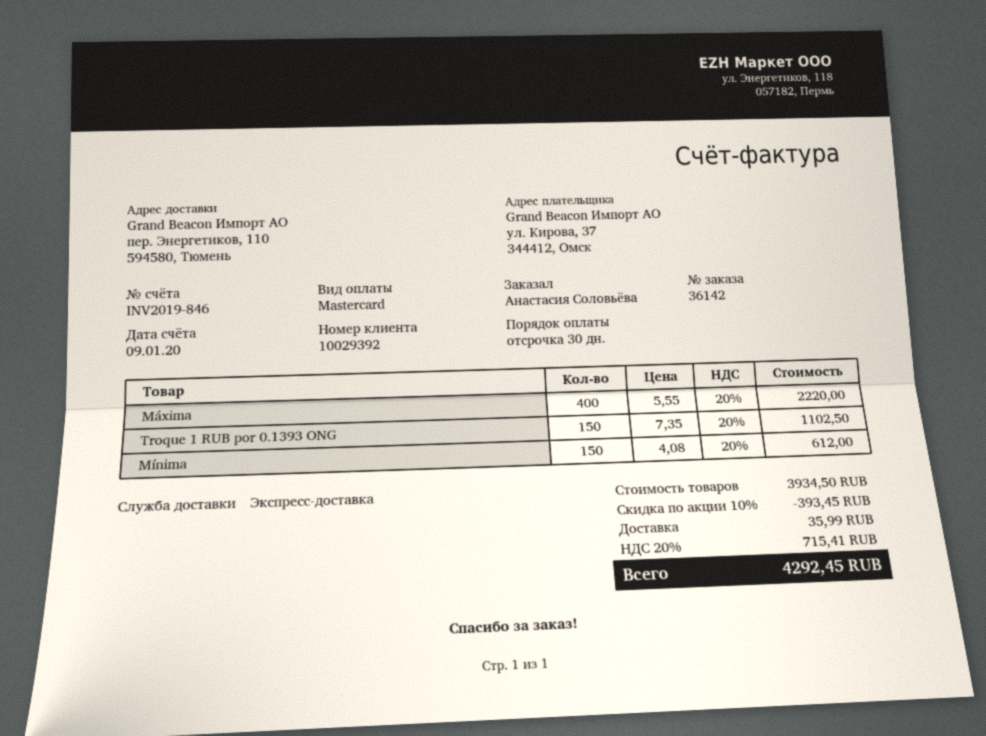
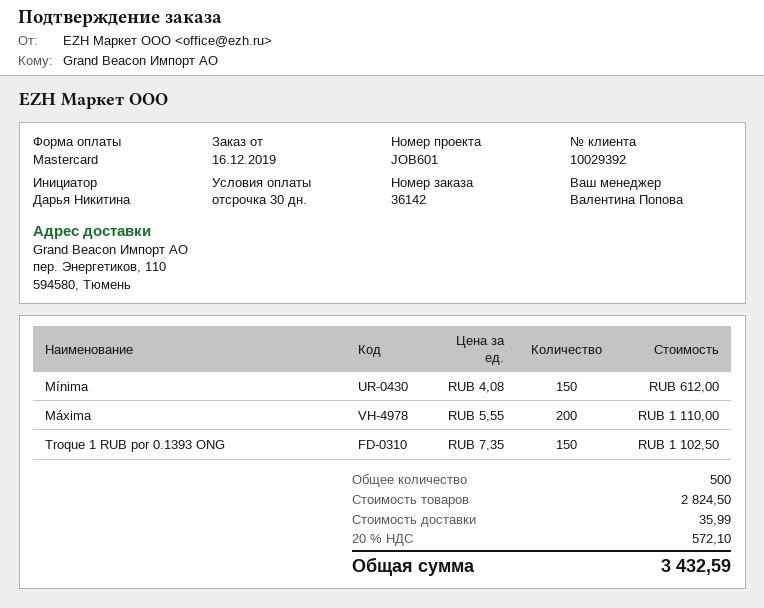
ordered by: Анастасия Соловьёва -> Дарья Никитина
Máxima: 400 x 5.55 = 2220.00 -> 200 x 5.55 = 1110.00
subtotal: 3934.50 -> 2824.50
discount: 10% = 393.45 -> none
tax: 20% = 715.41 -> 20% = 572.10
total: 4292.45 -> 3432.59

